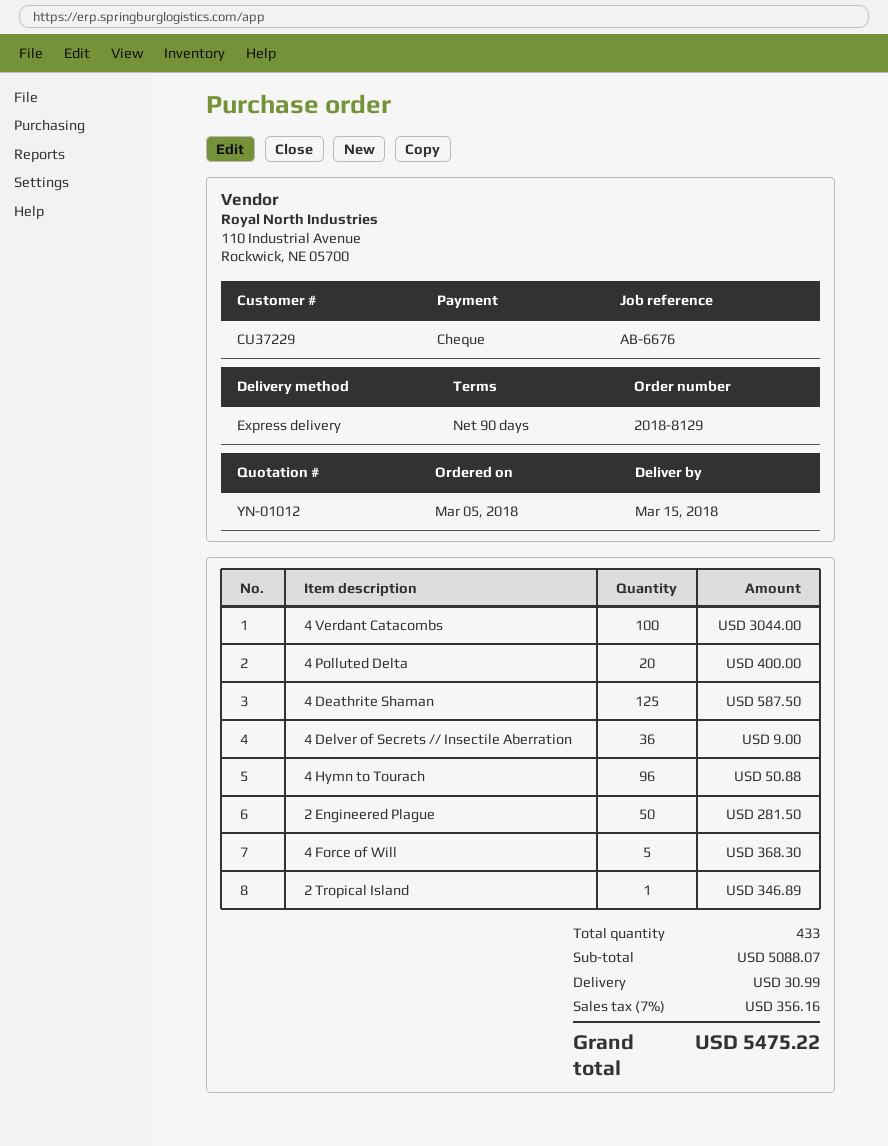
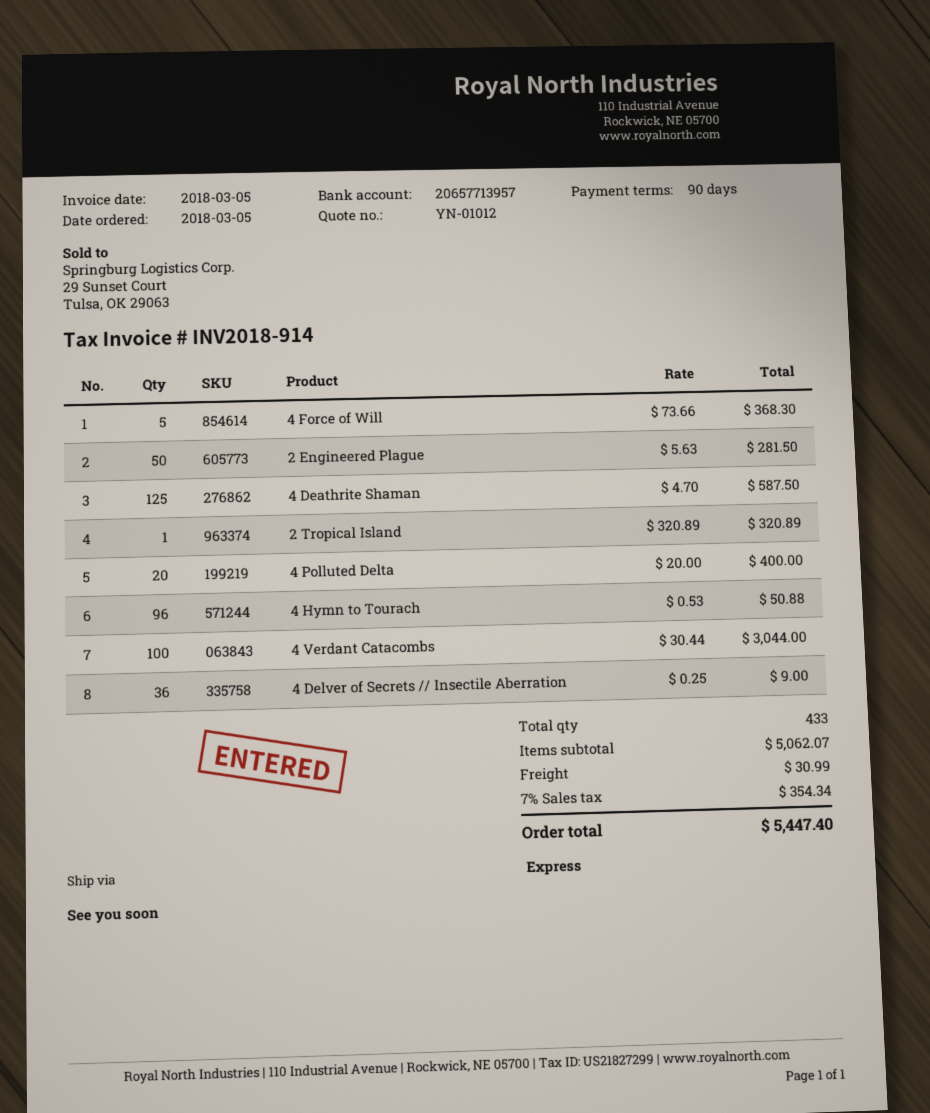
2 Tropical Island: 1 for 346.89 -> 1 for 320.89
subtotal: 5088.07 -> 5062.07
tax: 7% = 356.16 -> 7% = 354.34
total: 5475.22 -> 5447.40

